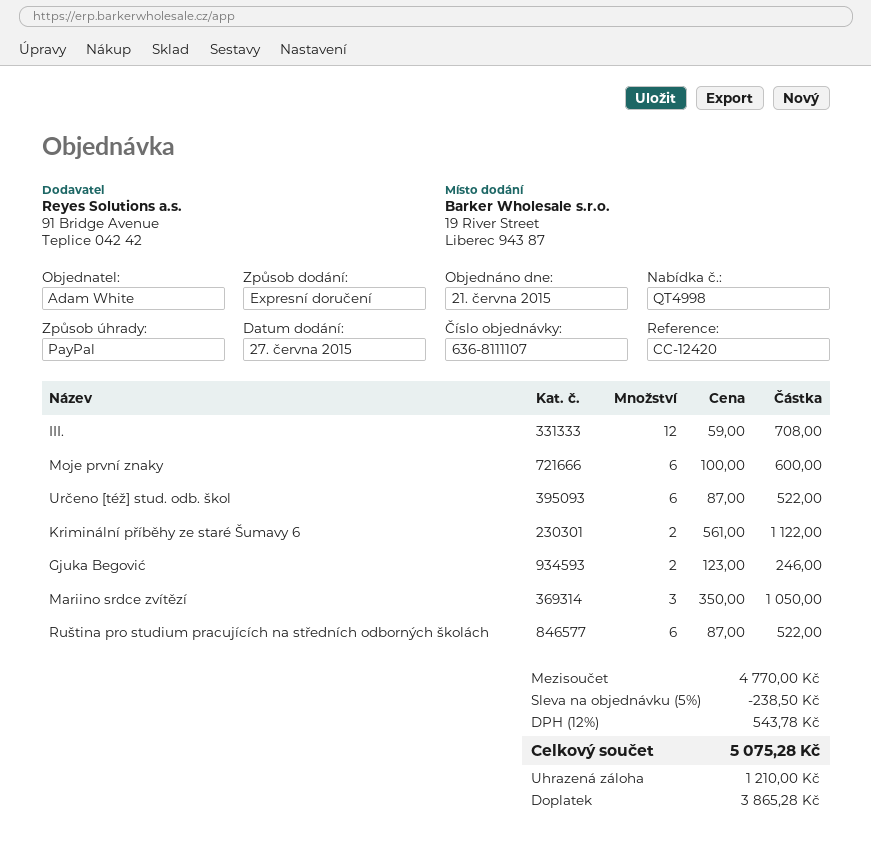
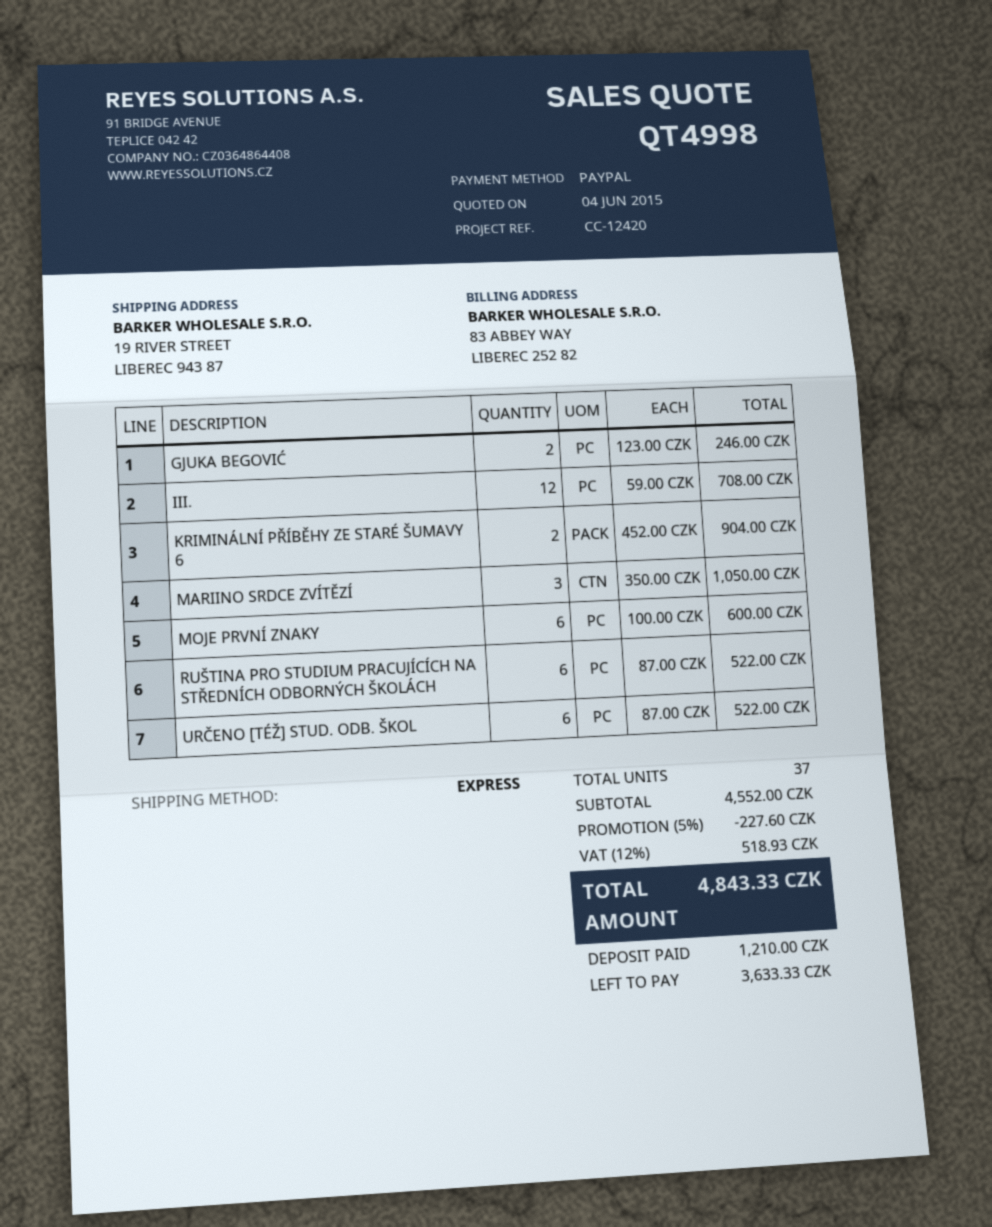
Kriminální příběhy ze staré Šumavy 6: 2 x 561.00 = 1122.00 -> 2 x 452.00 = 904.00
subtotal: 4770.00 -> 4552.00
discount: 5% = 238.50 -> 5% = 227.60
tax: 12% = 543.78 -> 12% = 518.93
total: 5075.28 -> 4843.33
balance: 3865.28 -> 3633.33

